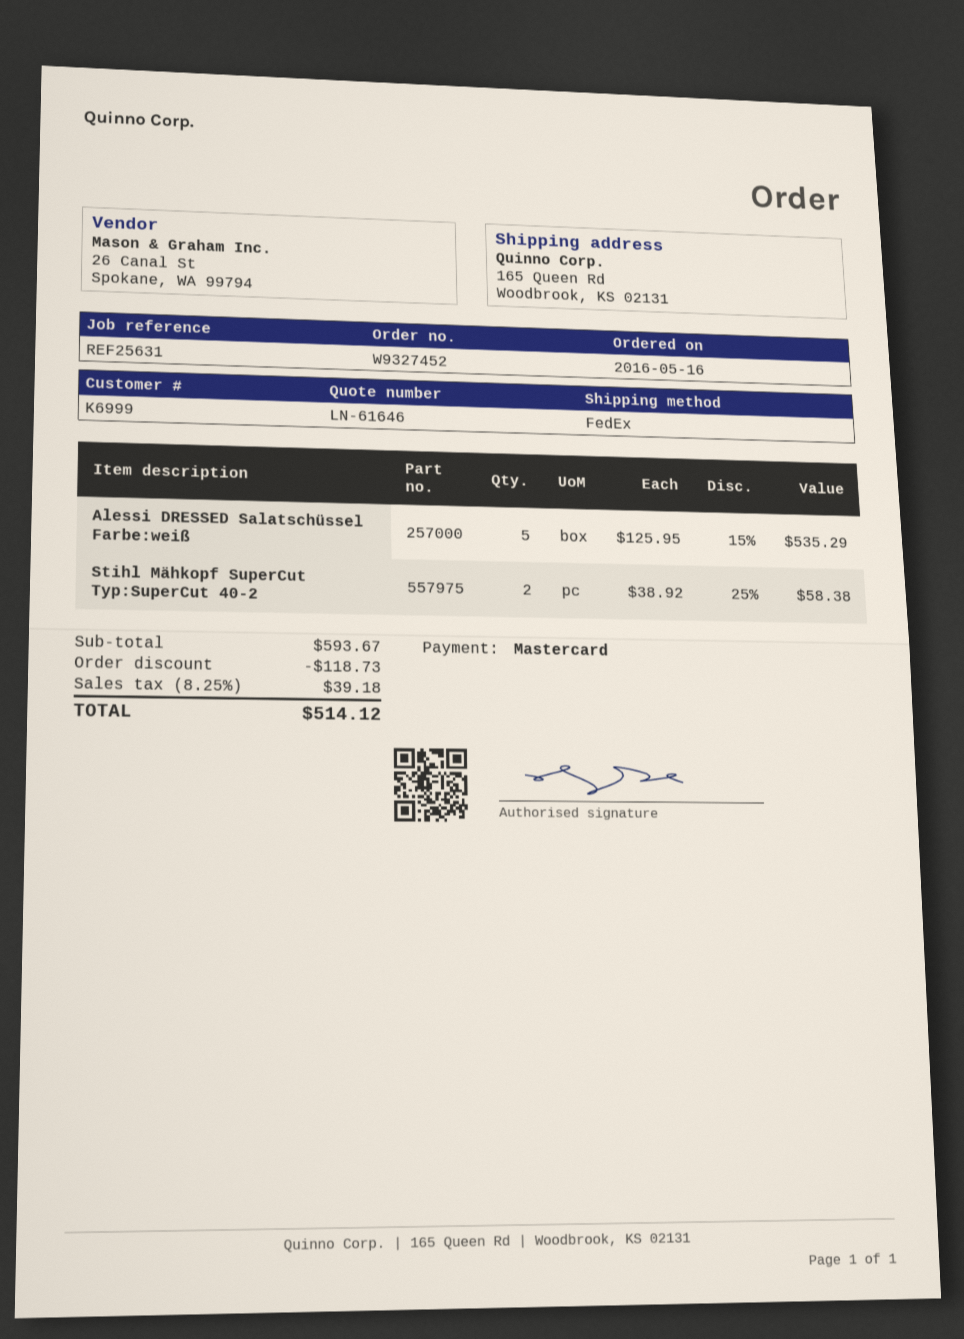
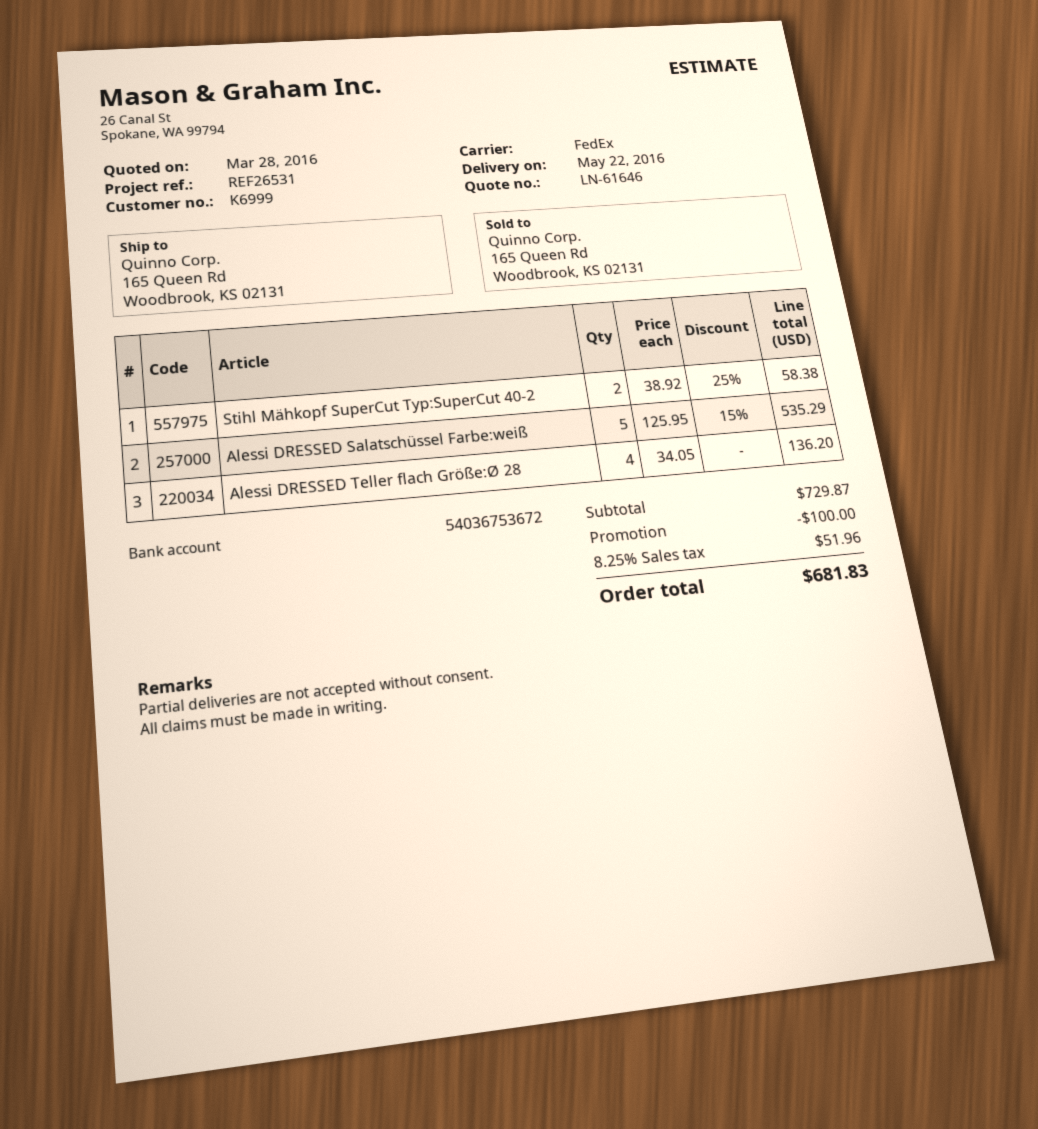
reference: REF25631 -> REF26531
Alessi DRESSED Teller flach Größe:Ø 28: none -> 4 x 34.05 = 136.20
subtotal: 593.67 -> 729.87
discount: 118.73 -> 100.00
tax: 8.25% = 39.18 -> 8.25% = 51.96
total: 514.12 -> 681.83

